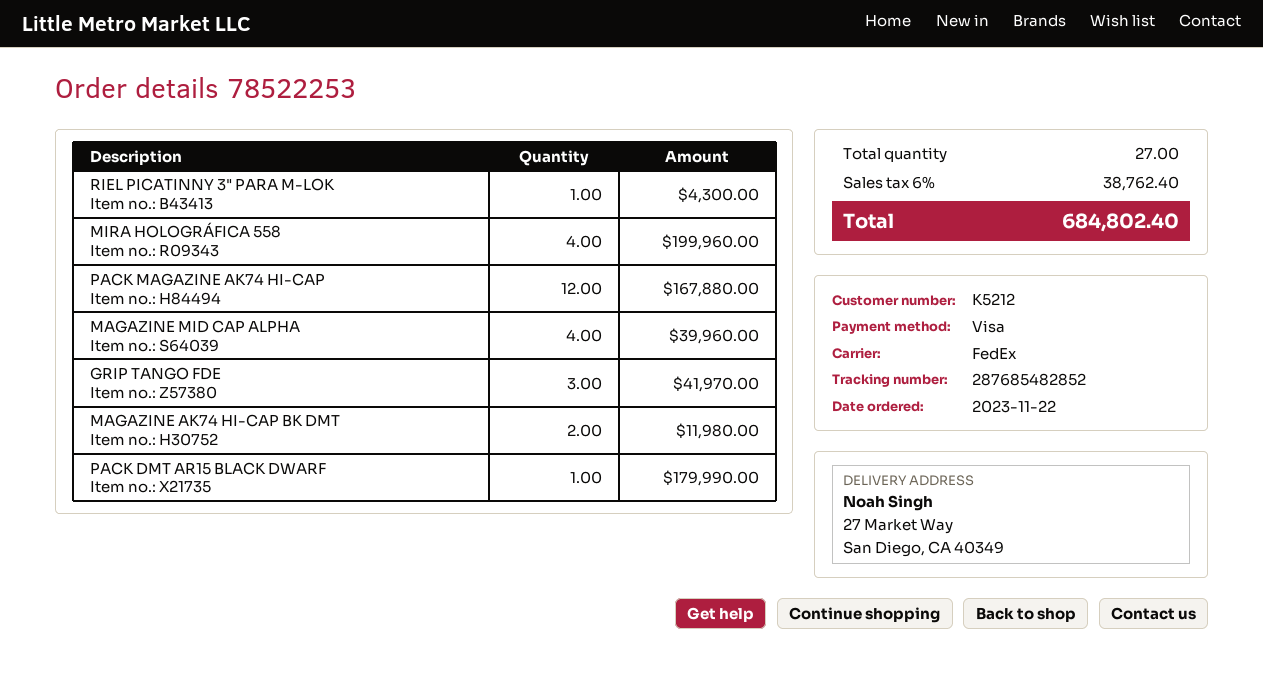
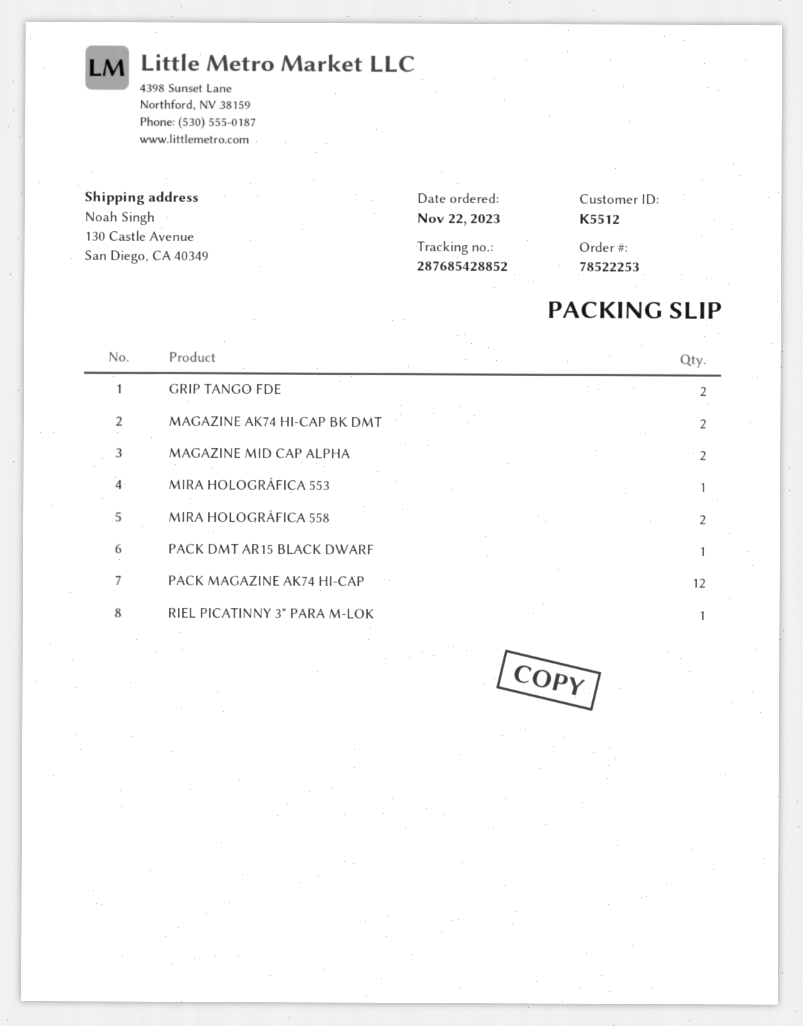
customer number: K5212 -> K5512
tracking number: 287685482852 -> 287685428852
ship to: 27 Market Way, San Diego, CA 40349 -> 130 Castle Avenue, San Diego, CA 40349
MIRA HOLOGRÁFICA 558: 4 -> 2
MAGAZINE MID CAP ALPHA: 4 -> 2
GRIP TANGO FDE: 3 -> 2
MIRA HOLOGRÁFICA 553: none -> 1

